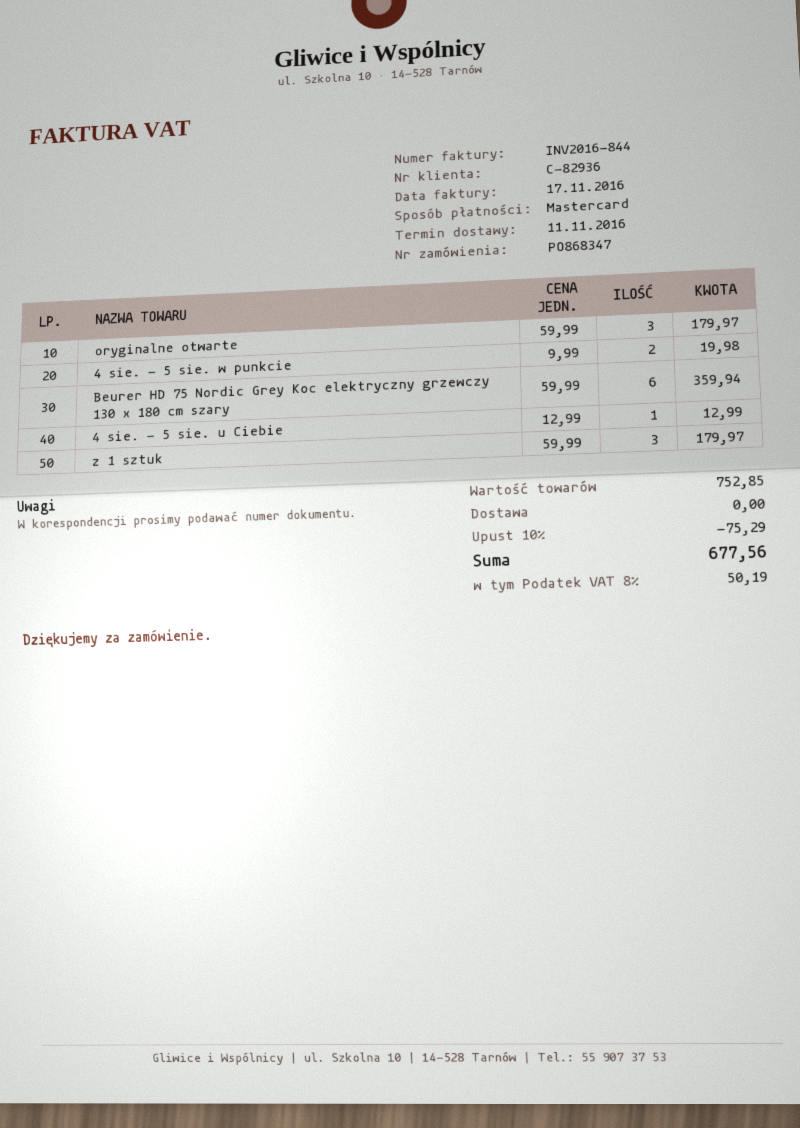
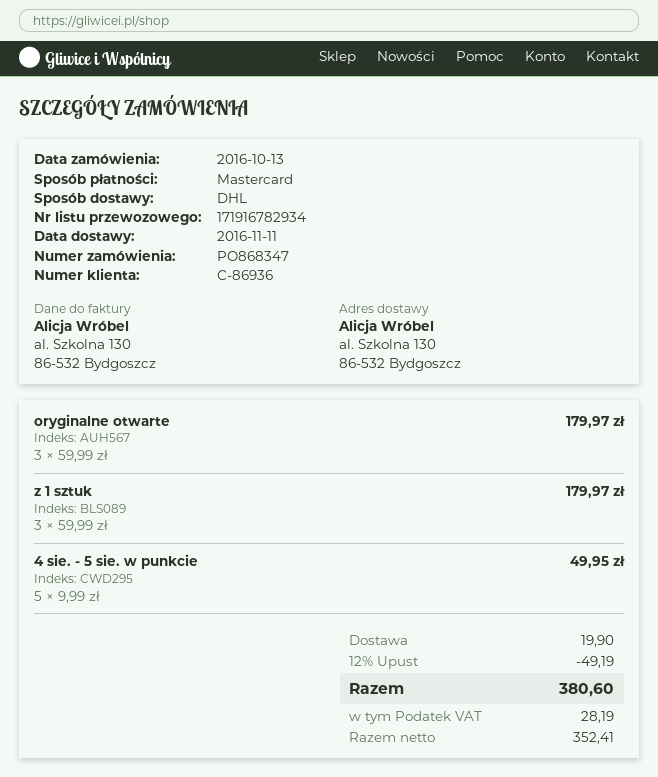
customer number: C-82936 -> C-86936
4 sie. - 5 sie. w punkcie: 2 x 9.99 = 19.98 -> 5 x 9.99 = 49.95
Beurer HD 75 Nordic Grey Koc elektryczny grzewczy 130 x 180 cm szary: 6 x 59.99 = 359.94 -> none
4 sie. - 5 sie. u Ciebie: 1 x 12.99 = 12.99 -> none
discount: 10% = 75.29 -> 12% = 49.19
shipping: 0.00 -> 19.90
tax: 50.19 -> 28.19
total: 677.56 -> 380.60

